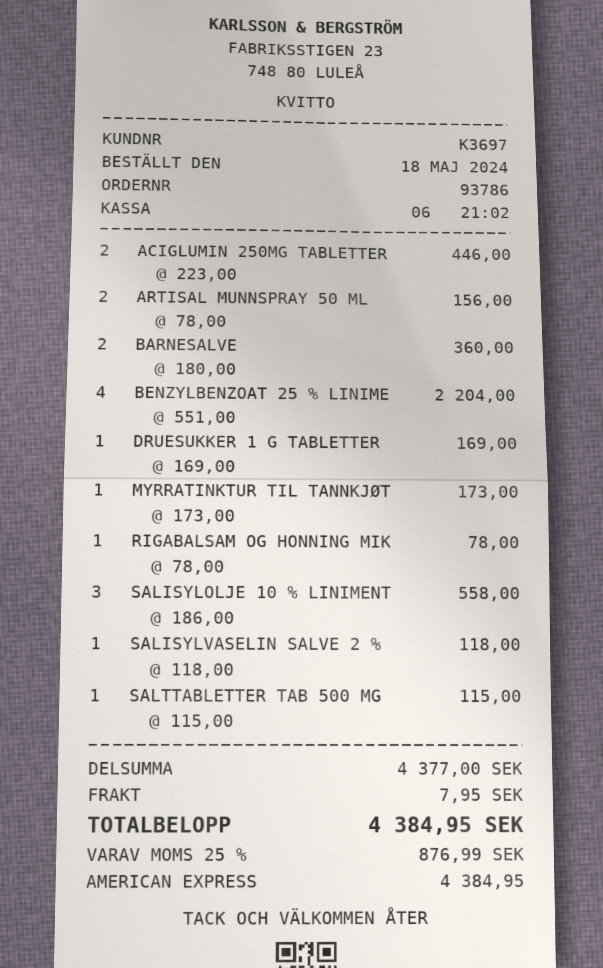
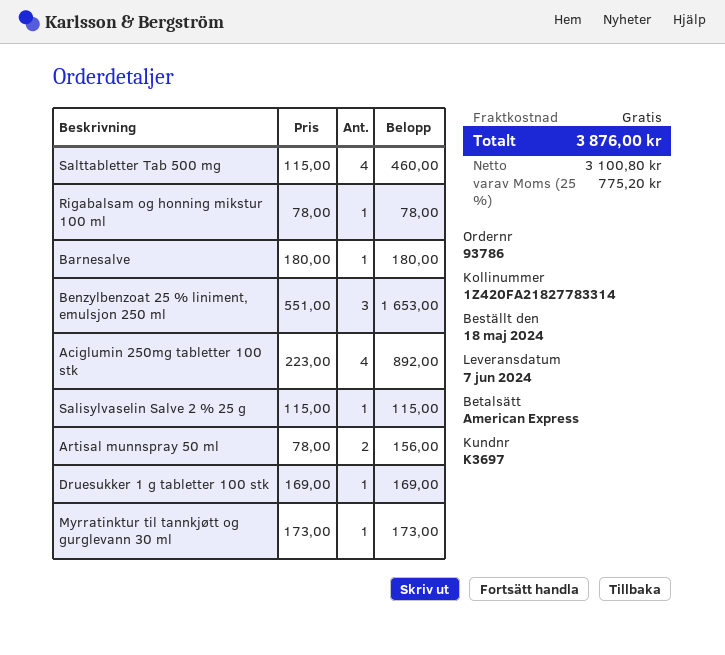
ACIGLUMIN 250MG TABLETTER: 2 x 223.00 = 446.00 -> 4 x 223.00 = 892.00
BARNESALVE: 2 x 180.00 = 360.00 -> 1 x 180.00 = 180.00
BENZYLBENZOAT 25 % LINIME: 4 x 551.00 = 2204.00 -> 3 x 551.00 = 1653.00
SALISYLOLJE 10 % LINIMENT: 3 x 186.00 = 558.00 -> none
SALISYLVASELIN SALVE 2 %: 1 x 118.00 = 118.00 -> 1 x 115.00 = 115.00
SALTTABLETTER TAB 500 MG: 1 x 115.00 = 115.00 -> 4 x 115.00 = 460.00
shipping: 7.95 -> 0.00
tax: 25% = 876.99 -> 25% = 775.20
total: 4384.95 -> 3876.00

